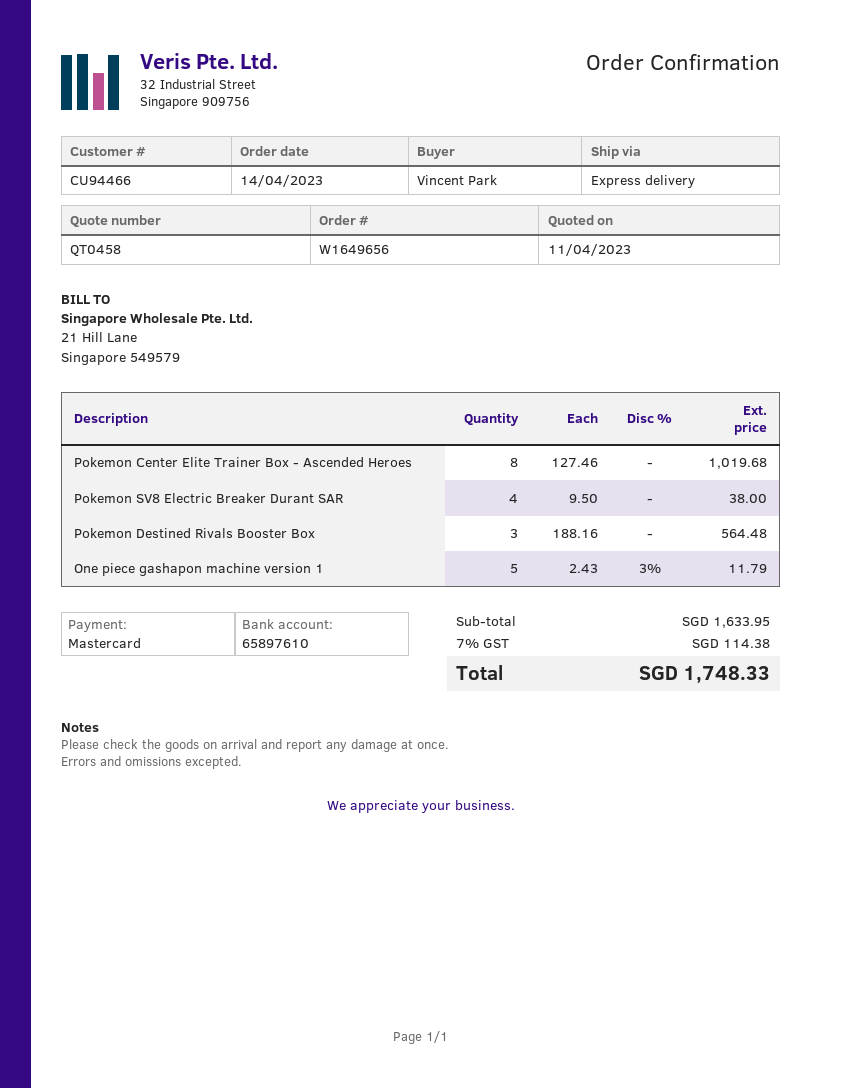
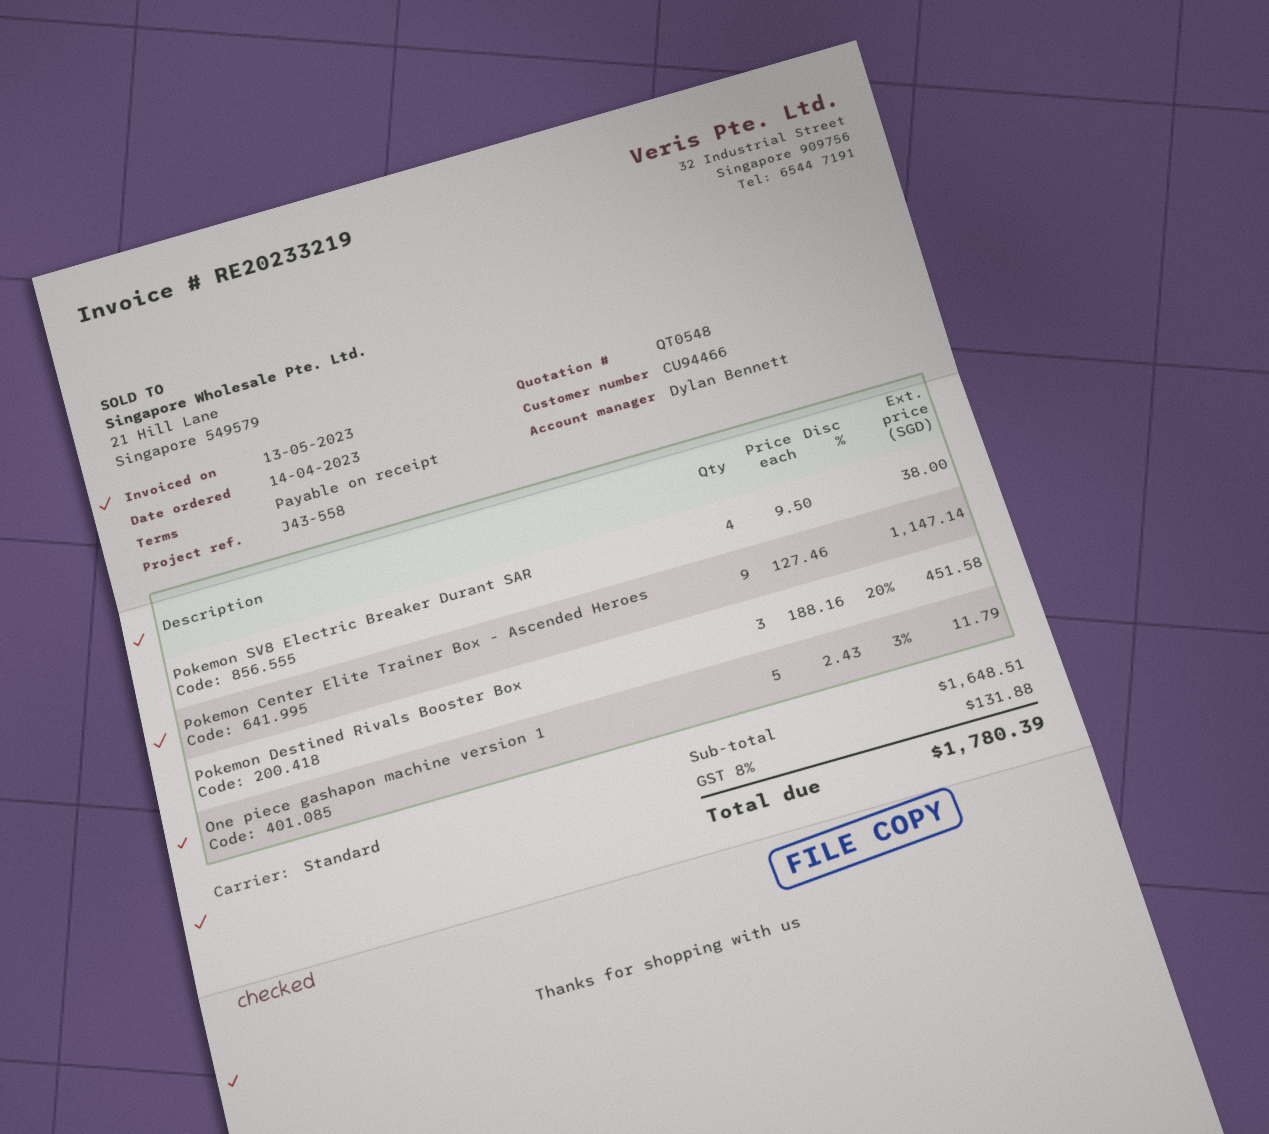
quote number: QT0458 -> QT0548
shipping method: express -> standard
Pokemon Center Elite Trainer Box - Ascended Heroes: 8 x 127.46 = 1019.68 -> 9 x 127.46 = 1147.14
Pokemon Destined Rivals Booster Box: 3 x 188.16 = 564.48 -> 3 x 188.16 - 20% = 451.58
subtotal: 1633.95 -> 1648.51
tax: 7% = 114.38 -> 8% = 131.88
total: 1748.33 -> 1780.39

